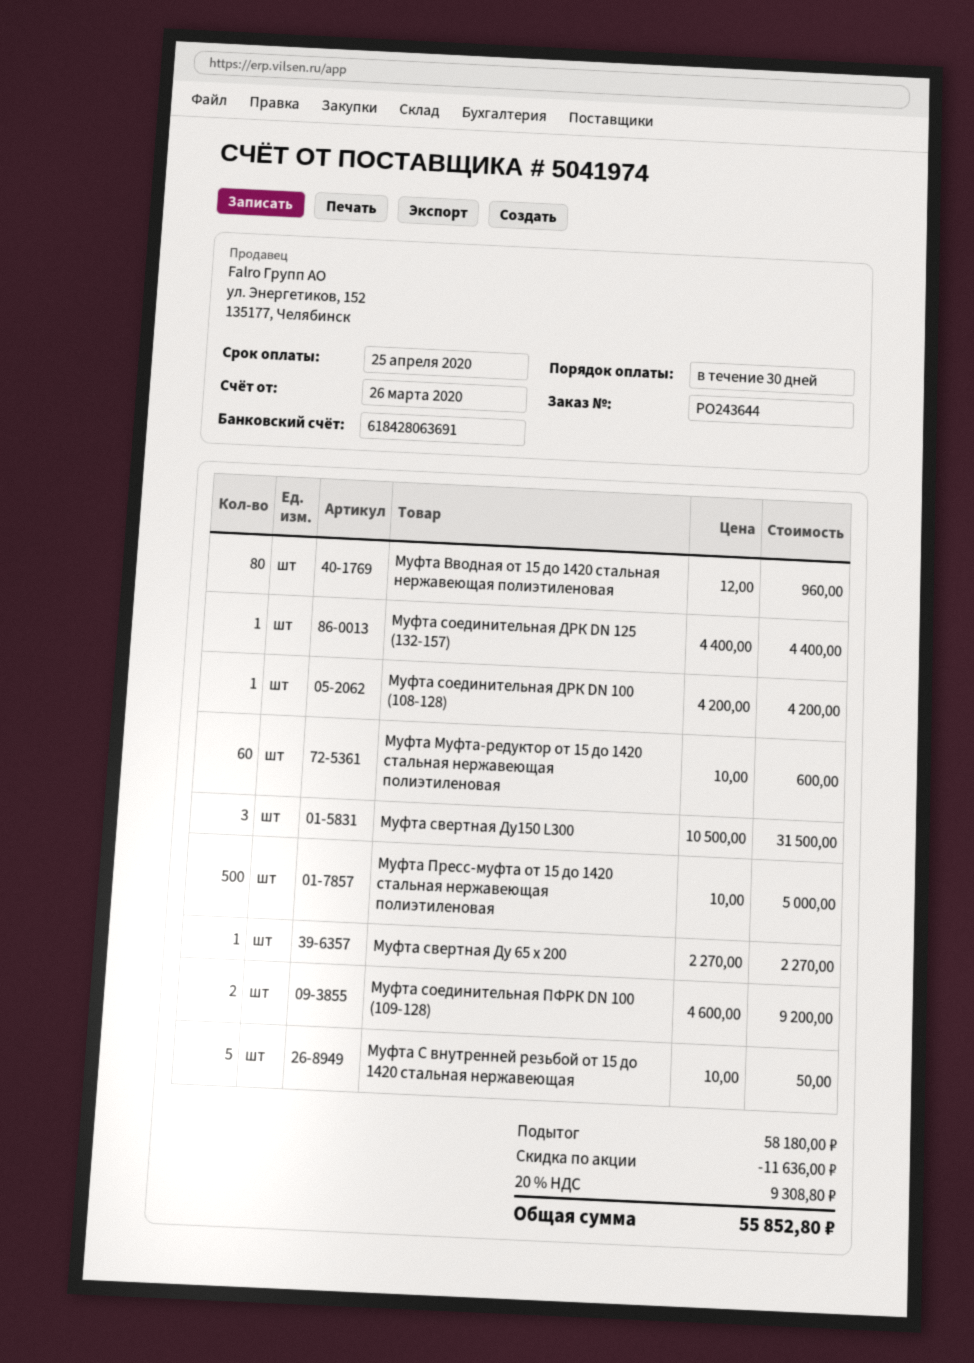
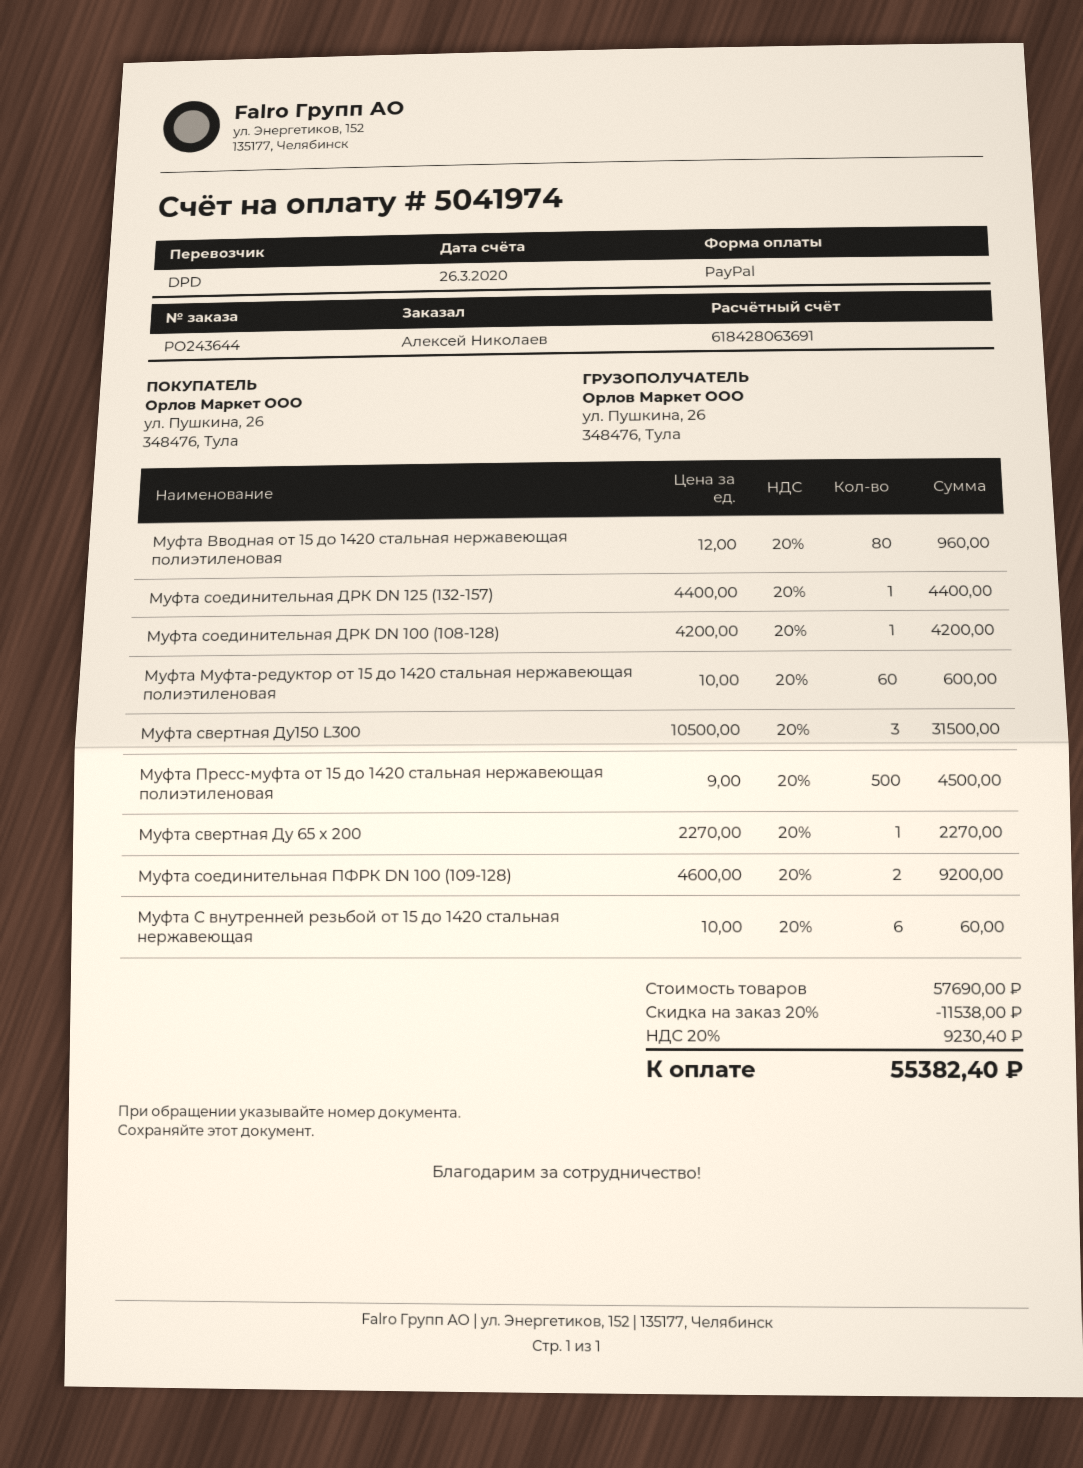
Муфта Пресс-муфта от 15 до 1420 стальная нержавеющая полиэтиленовая: 500 x 10.00 = 5000.00 -> 500 x 9.00 = 4500.00
Муфта С внутренней резьбой от 15 до 1420 стальная нержавеющая: 5 x 10.00 = 50.00 -> 6 x 10.00 = 60.00
subtotal: 58180.00 -> 57690.00
discount: 11636.00 -> 11538.00
tax: 20% = 9308.80 -> 20% = 9230.40
total: 55852.80 -> 55382.40

